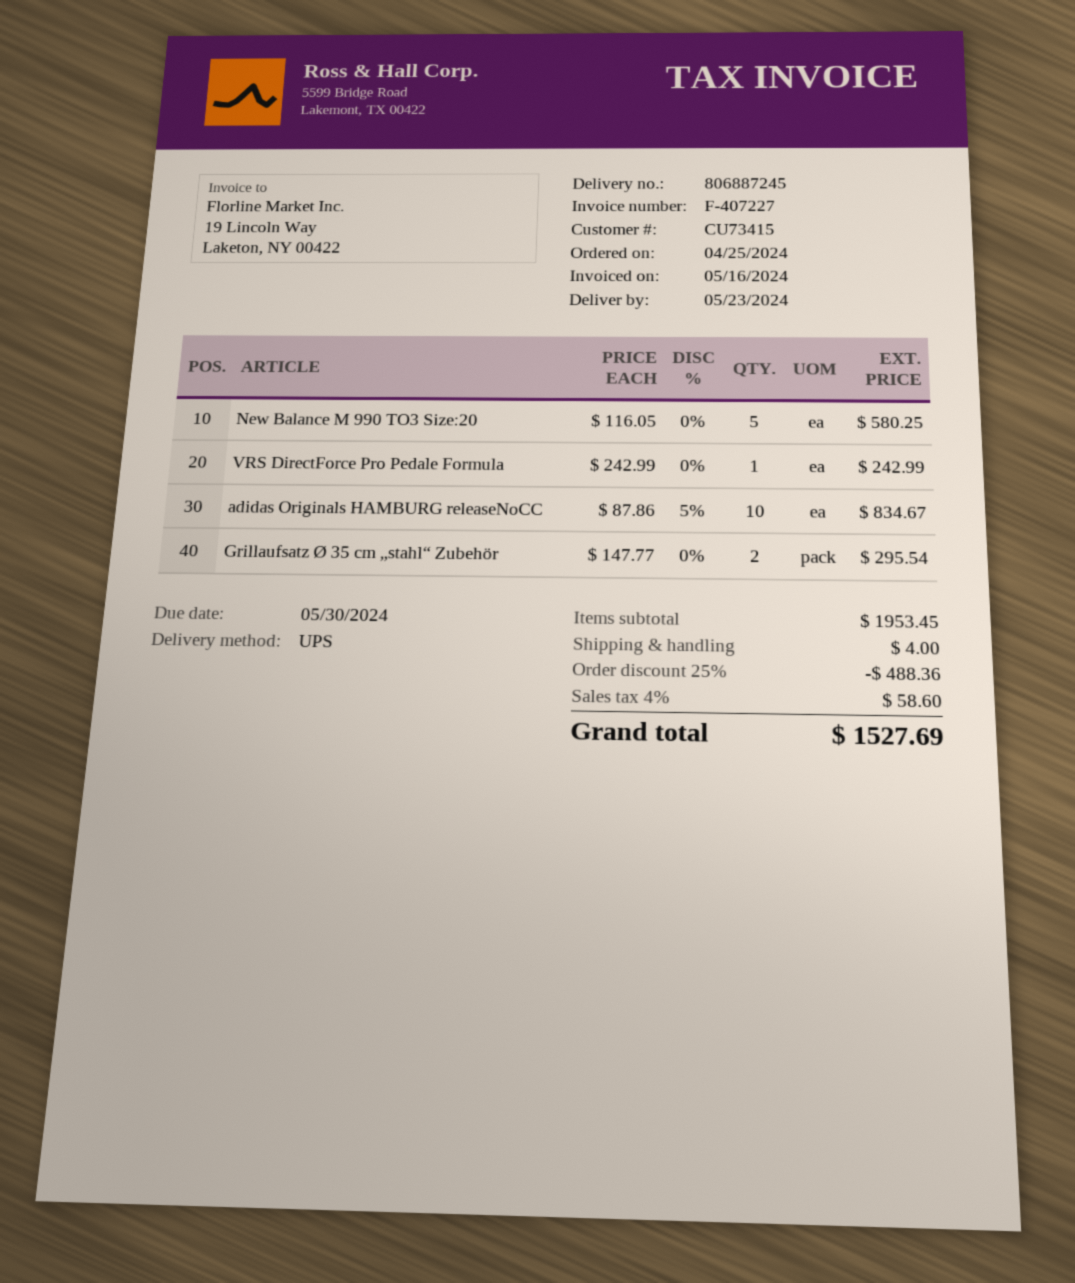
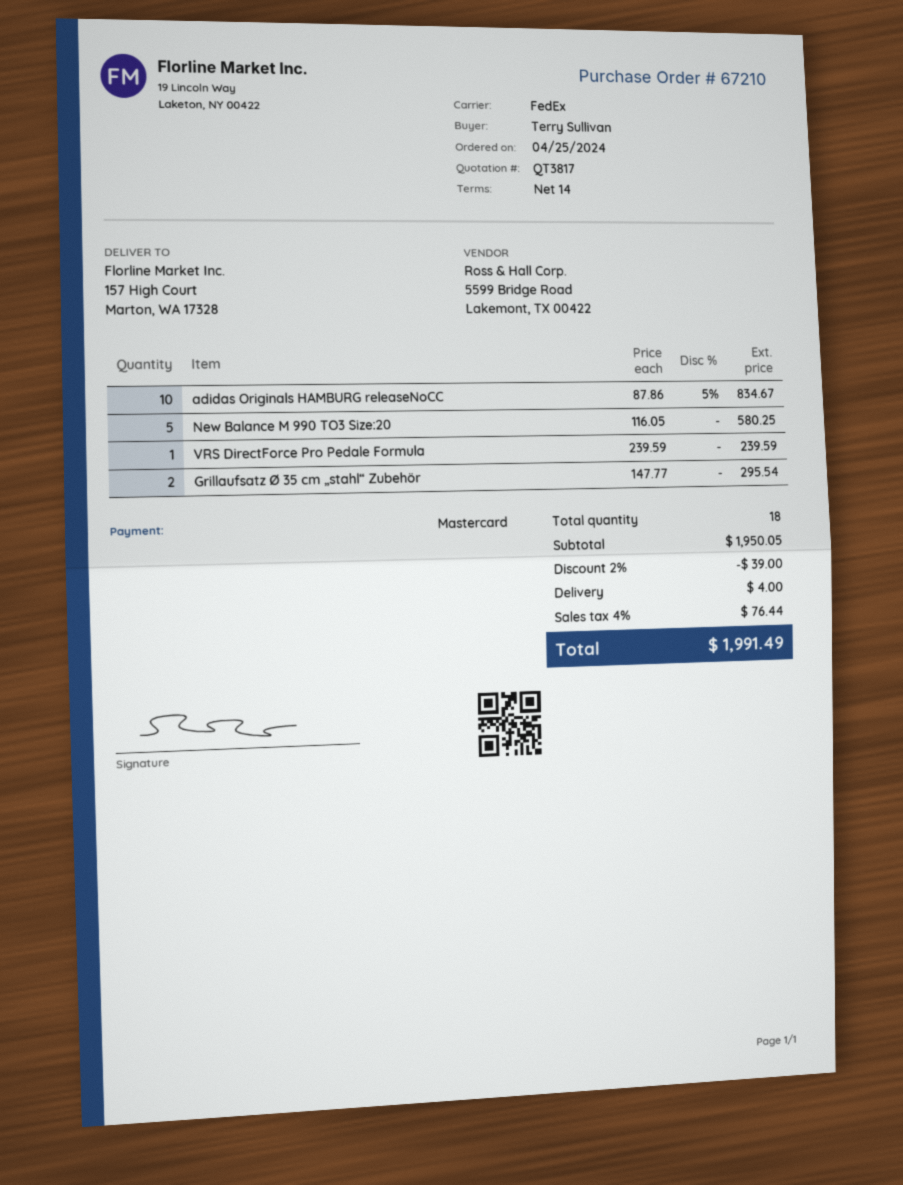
shipping method: UPS -> FedEx
VRS DirectForce Pro Pedale Formula: 1 x 242.99 = 242.99 -> 1 x 239.59 = 239.59
subtotal: 1953.45 -> 1950.05
discount: 25% = 488.36 -> 2% = 39.00
tax: 4% = 58.60 -> 4% = 76.44
total: 1527.69 -> 1991.49

